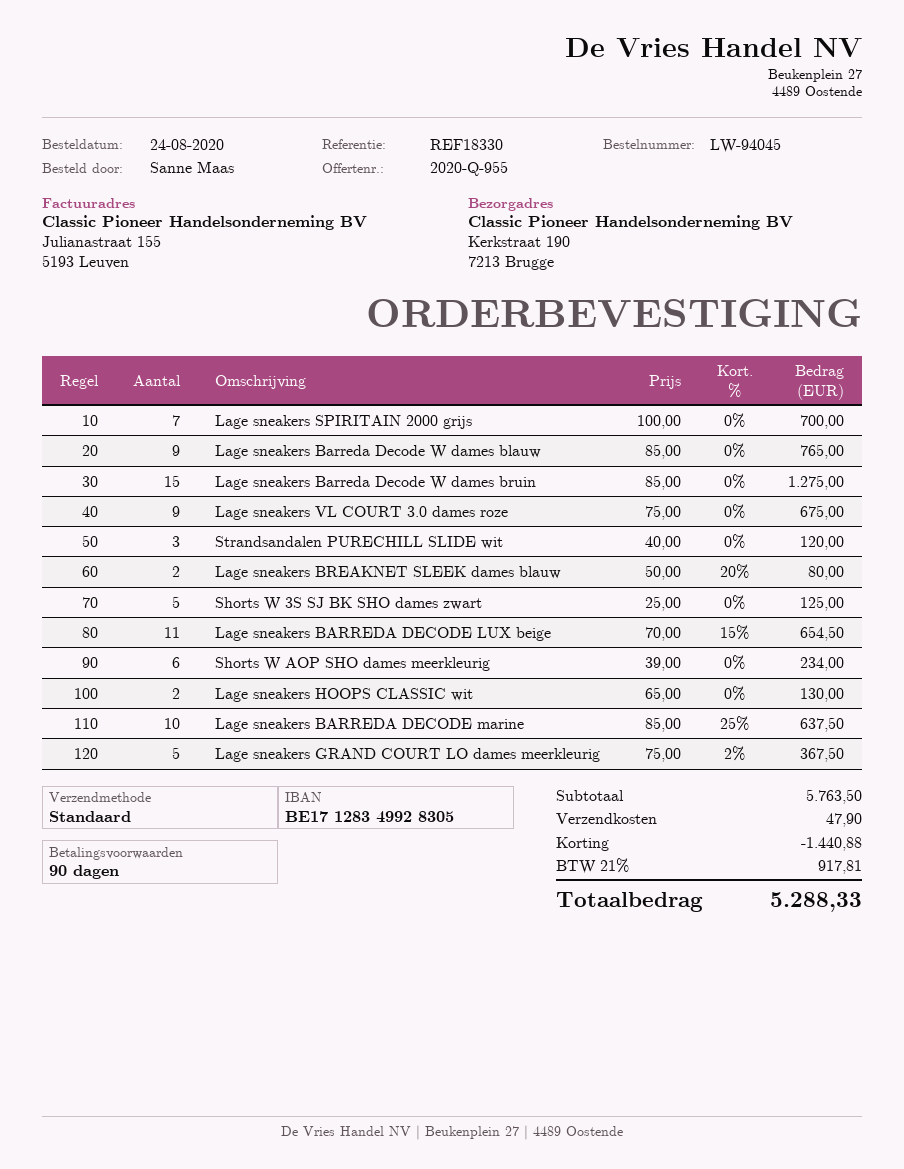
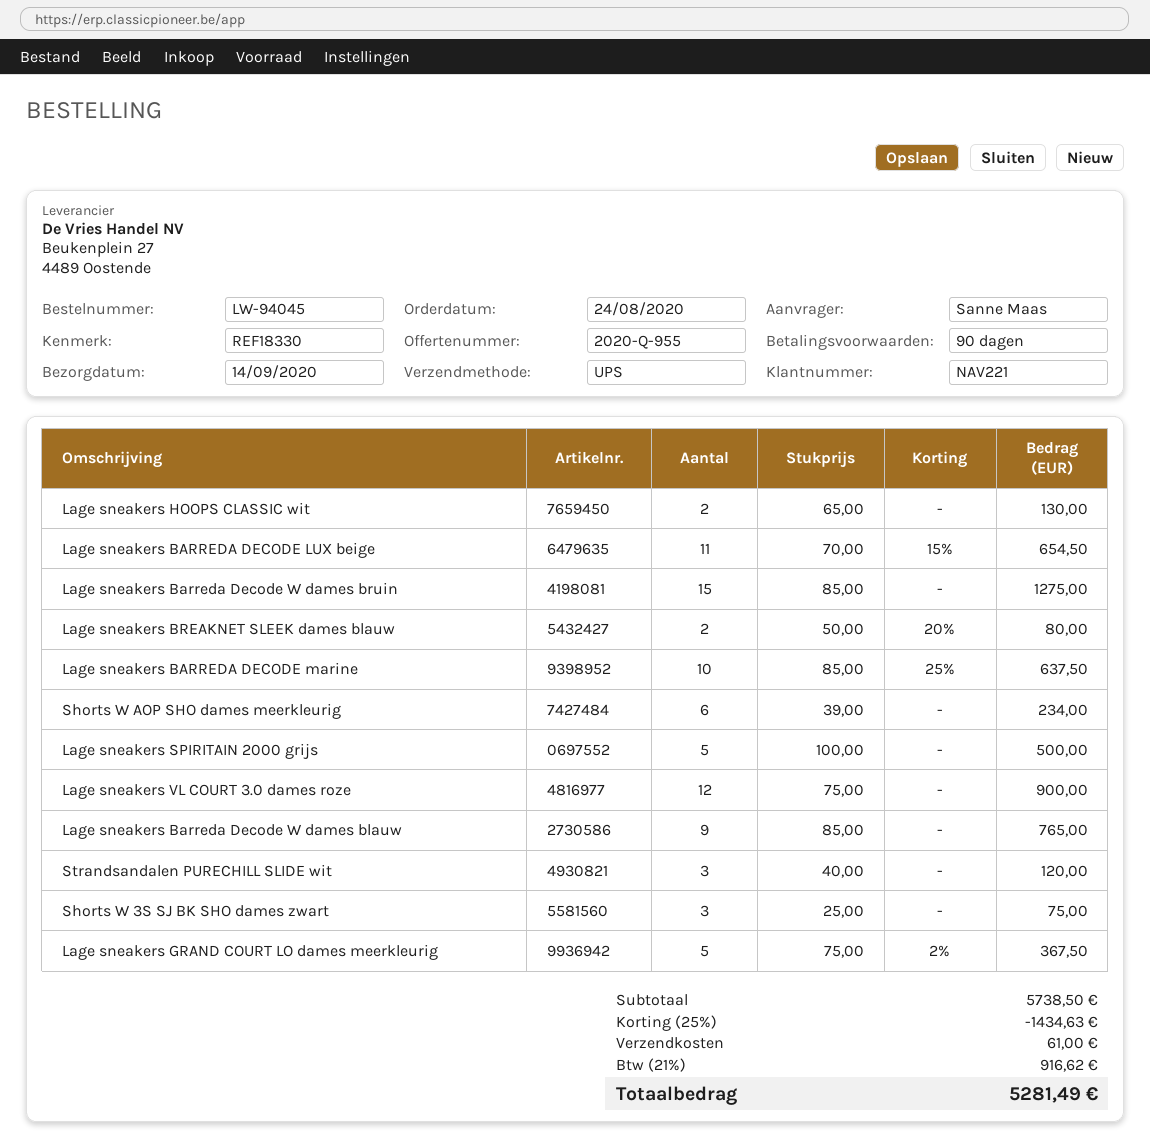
shipping method: standard -> UPS
Lage sneakers SPIRITAIN 2000 grijs: 7 x 100.00 = 700.00 -> 5 x 100.00 = 500.00
Lage sneakers VL COURT 3.0 dames roze: 9 x 75.00 = 675.00 -> 12 x 75.00 = 900.00
Shorts W 3S SJ BK SHO dames zwart: 5 x 25.00 = 125.00 -> 3 x 25.00 = 75.00
subtotal: 5763.50 -> 5738.50
discount: 1440.88 -> 1434.63
shipping: 47.90 -> 61.00
tax: 21% = 917.81 -> 21% = 916.62
total: 5288.33 -> 5281.49

